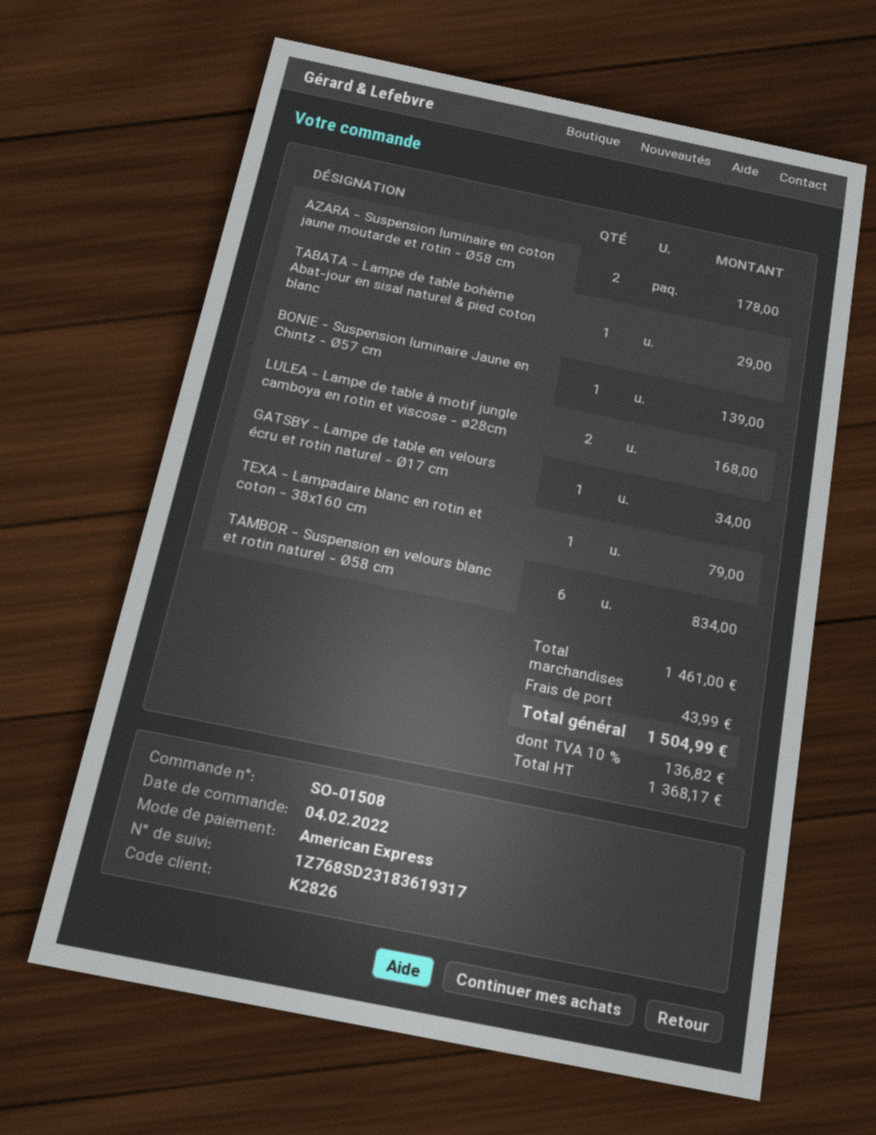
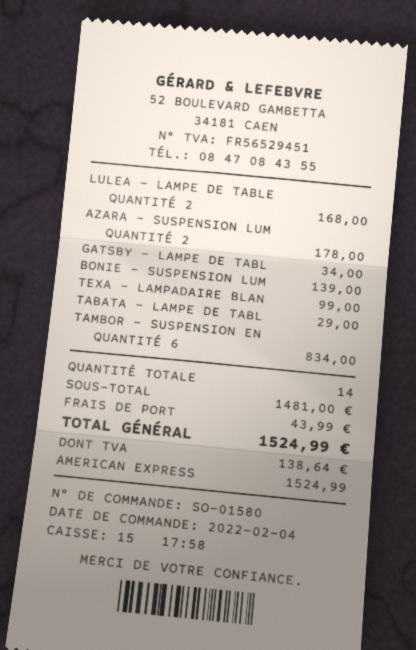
order number: SO-01508 -> SO-01580
TEXA - Lampadaire blanc en rotin et coton - 38x160 cm: 1 for 79.00 -> 1 for 99.00
subtotal: 1461.00 -> 1481.00
tax: 136.82 -> 138.64
total: 1504.99 -> 1524.99

